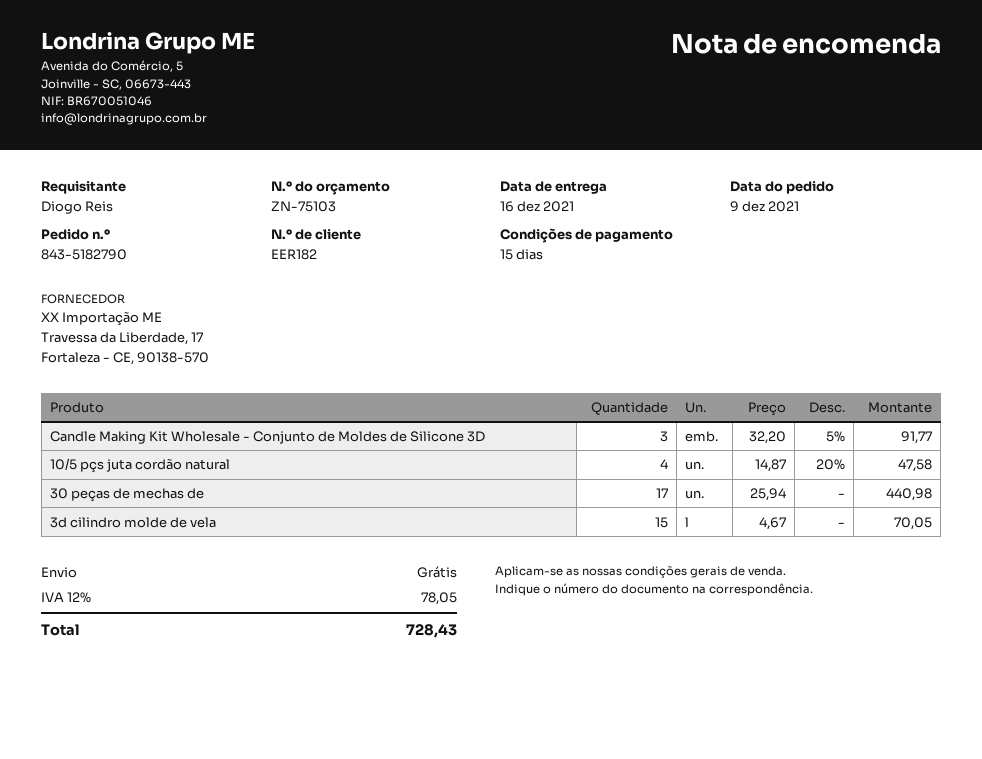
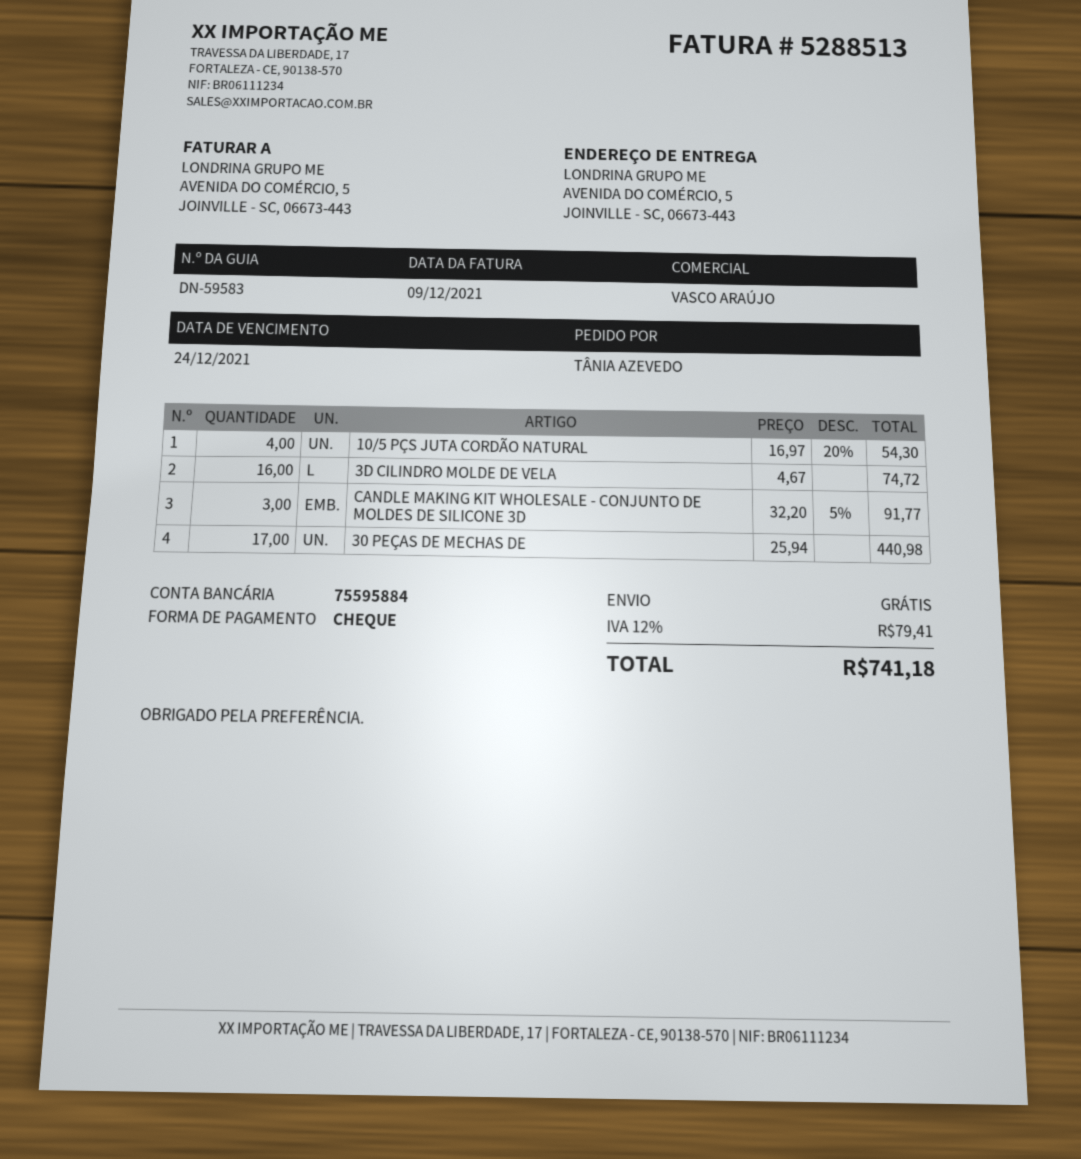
ordered by: Diogo Reis -> TÂNIA AZEVEDO
10/5 pçs juta cordão natural: 4 x 14.87 - 20% = 47.58 -> 4 x 16.97 - 20% = 54.30
3d cilindro molde de vela: 15 x 4.67 = 70.05 -> 16 x 4.67 = 74.72
tax: 12% = 78.05 -> 12% = 79.41
total: 728.43 -> 741.18

